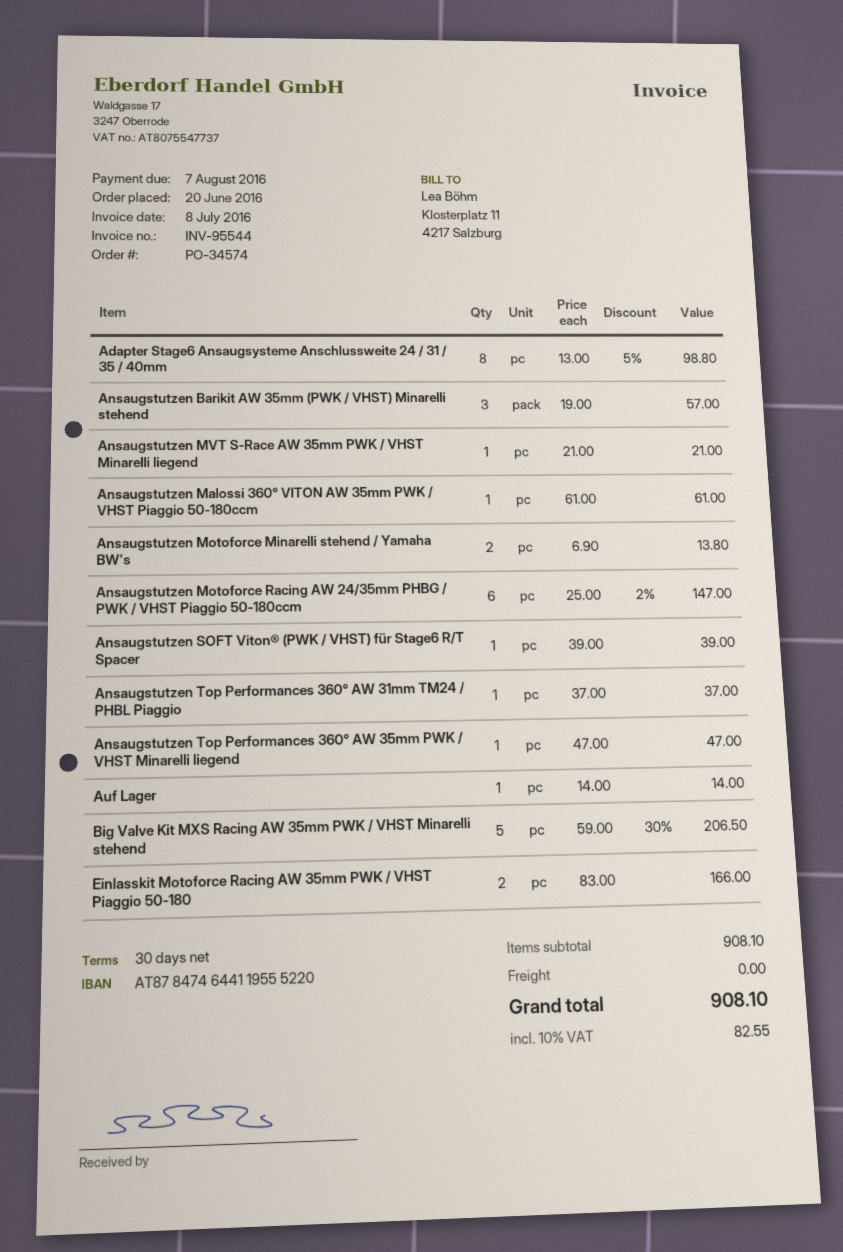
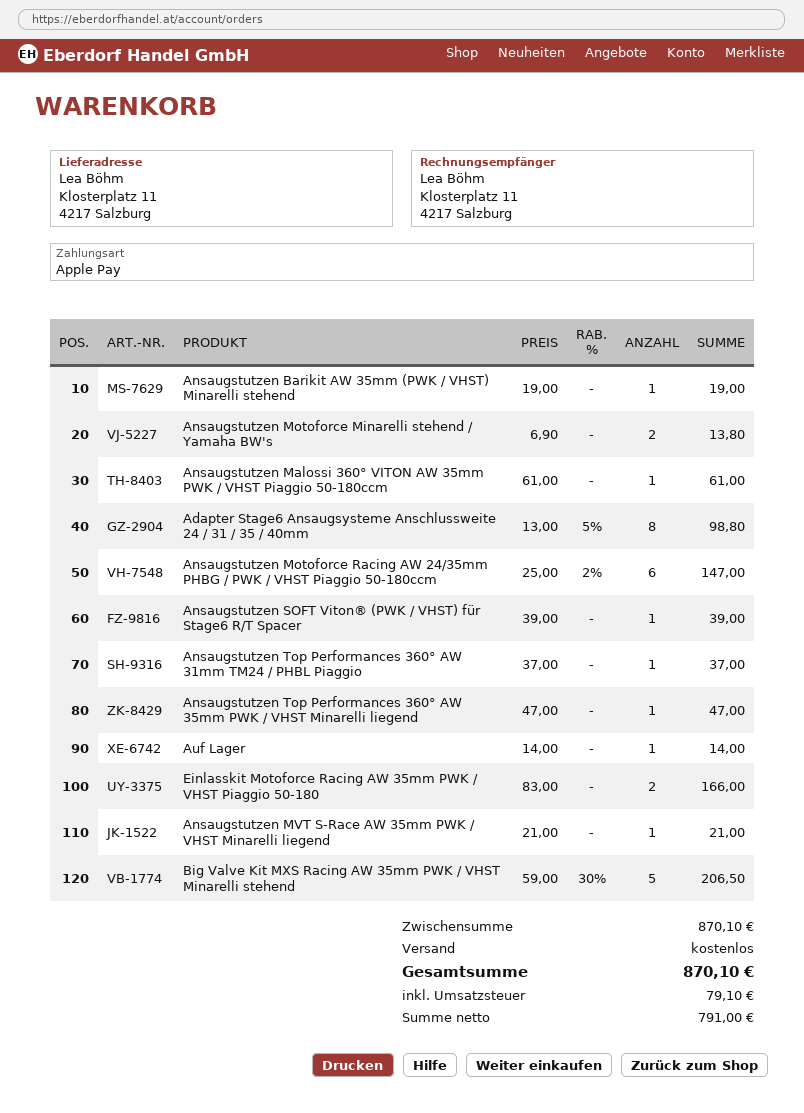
Ansaugstutzen Barikit AW 35mm (PWK / VHST) Minarelli stehend: 3 x 19.00 = 57.00 -> 1 x 19.00 = 19.00
subtotal: 908.10 -> 870.10
tax: 82.55 -> 79.10
total: 908.10 -> 870.10

